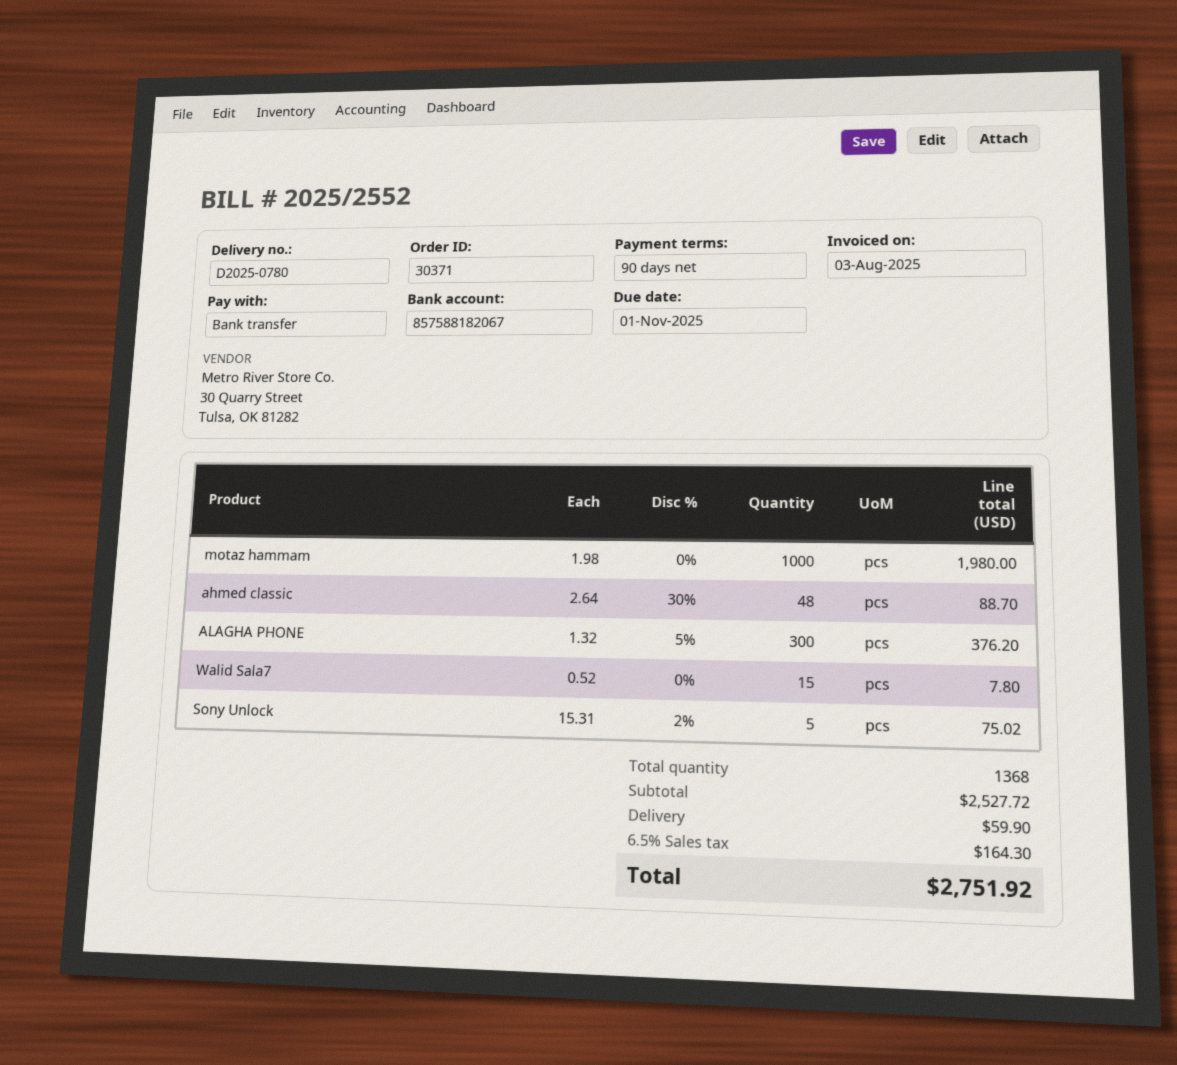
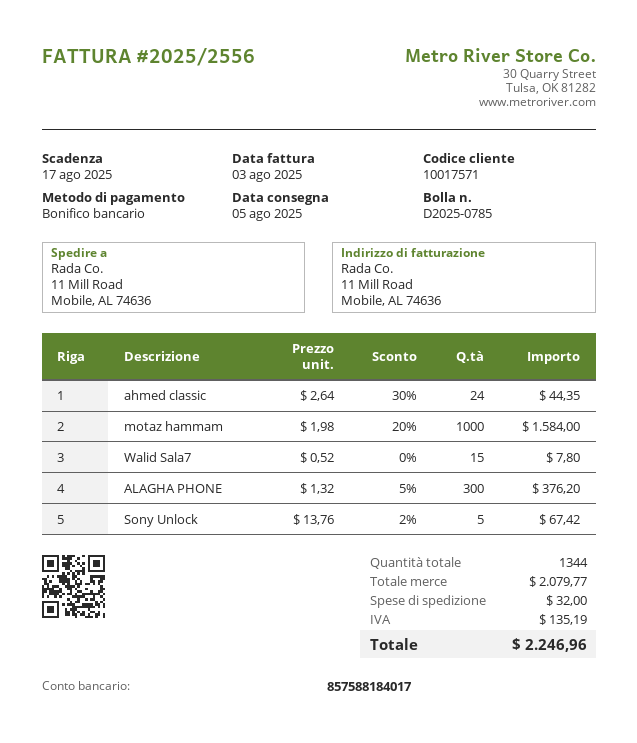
delivery note number: D2025-0780 -> D2025-0785
invoice number: 2025/2552 -> 2025/2556
due date: 2025-11-01 -> 2025-08-17
bank account: 857588182067 -> 857588184017
motaz hammam: 1000 x 1.98 = 1980.00 -> 1000 x 1.98 - 20% = 1584.00
ahmed classic: 48 x 2.64 - 30% = 88.70 -> 24 x 2.64 - 30% = 44.35
Sony Unlock: 5 x 15.31 - 2% = 75.02 -> 5 x 13.76 - 2% = 67.42
total quantity: 1368 -> 1344
subtotal: 2527.72 -> 2079.77
shipping: 59.90 -> 32.00
tax: 164.30 -> 135.19
total: 2751.92 -> 2246.96

